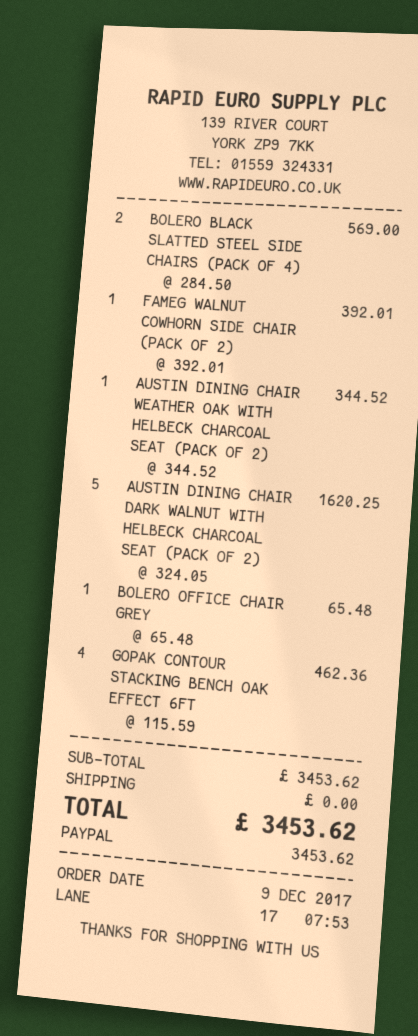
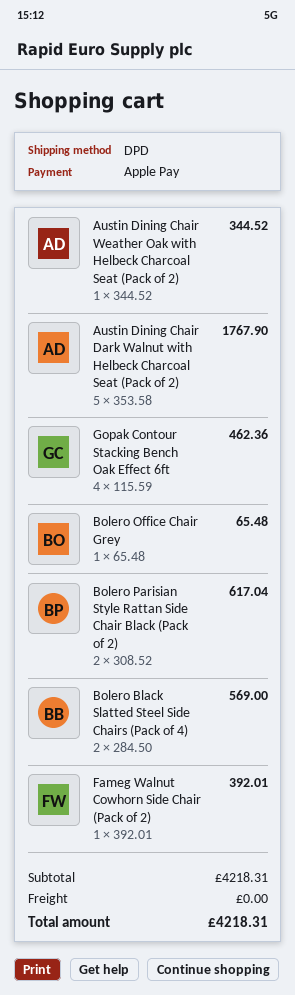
payment method: PayPal -> Apple Pay
AUSTIN DINING CHAIR DARK WALNUT WITH HELBECK CHARCOAL SEAT (PACK OF 2): 5 x 324.05 = 1620.25 -> 5 x 353.58 = 1767.90
Bolero Parisian Style Rattan Side Chair Black (Pack of 2): none -> 2 x 308.52 = 617.04
subtotal: 3453.62 -> 4218.31
total: 3453.62 -> 4218.31

